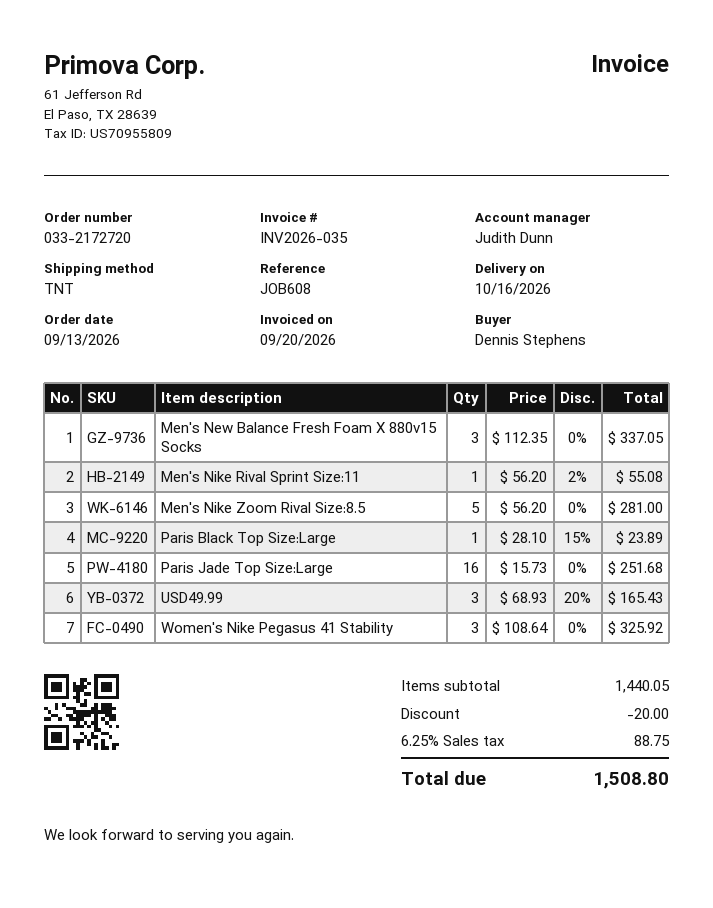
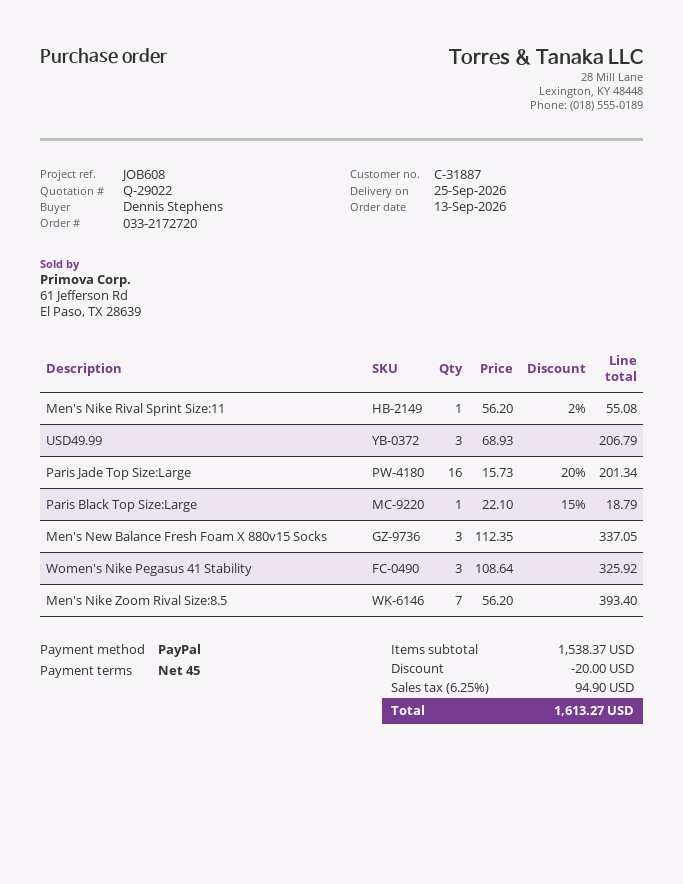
delivery date: 2026-10-16 -> 2026-09-25
Men's Nike Zoom Rival Size:8.5: 5 x 56.20 = 281.00 -> 7 x 56.20 = 393.40
Paris Black Top Size:Large: 1 x 28.10 - 15% = 23.89 -> 1 x 22.10 - 15% = 18.79
Paris Jade Top Size:Large: 16 x 15.73 = 251.68 -> 16 x 15.73 - 20% = 201.34
USD49.99: 3 x 68.93 - 20% = 165.43 -> 3 x 68.93 = 206.79
subtotal: 1440.05 -> 1538.37
tax: 6.25% = 88.75 -> 6.25% = 94.90
total: 1508.80 -> 1613.27

